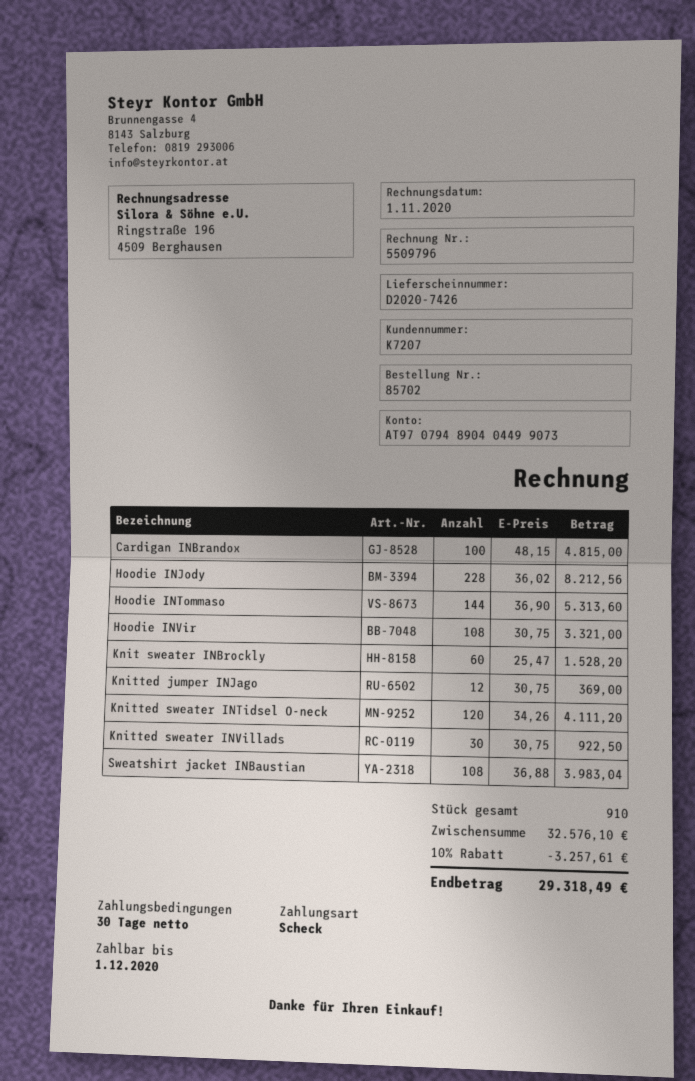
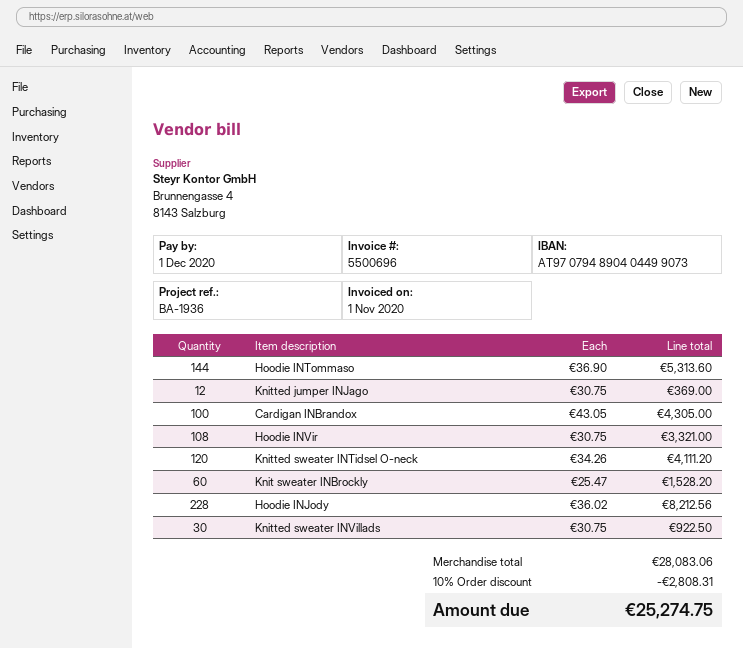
invoice number: 5509796 -> 5500696
Cardigan INBrandox: 100 x 48.15 = 4815.00 -> 100 x 43.05 = 4305.00
Sweatshirt jacket INBaustian: 108 x 36.88 = 3983.04 -> none
subtotal: 32576.10 -> 28083.06
discount: 10% = 3257.61 -> 10% = 2808.31
total: 29318.49 -> 25274.75

